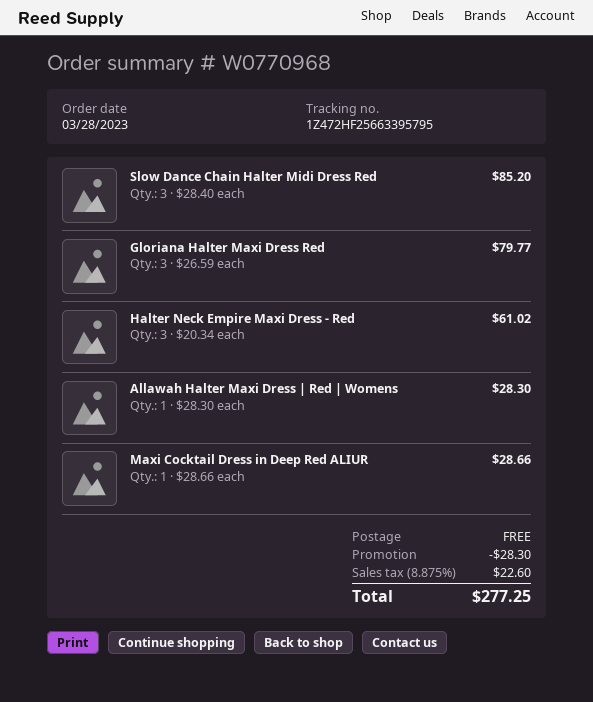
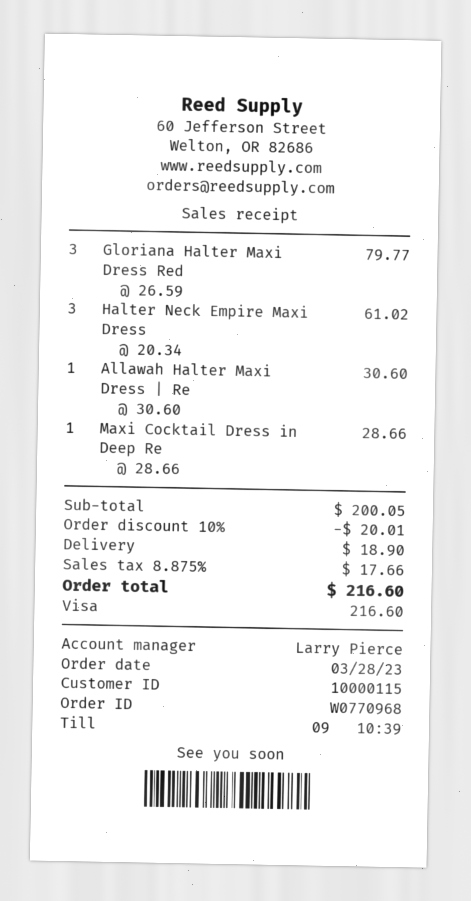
Slow Dance Chain Halter Midi Dress Red: 3 x 28.40 = 85.20 -> none
Allawah Halter Maxi Dress | Red | Womens: 1 x 28.30 = 28.30 -> 1 x 30.60 = 30.60
discount: 28.30 -> 20.01
shipping: 0.00 -> 18.90
tax: 8.875% = 22.60 -> 8.875% = 17.66
total: 277.25 -> 216.60

